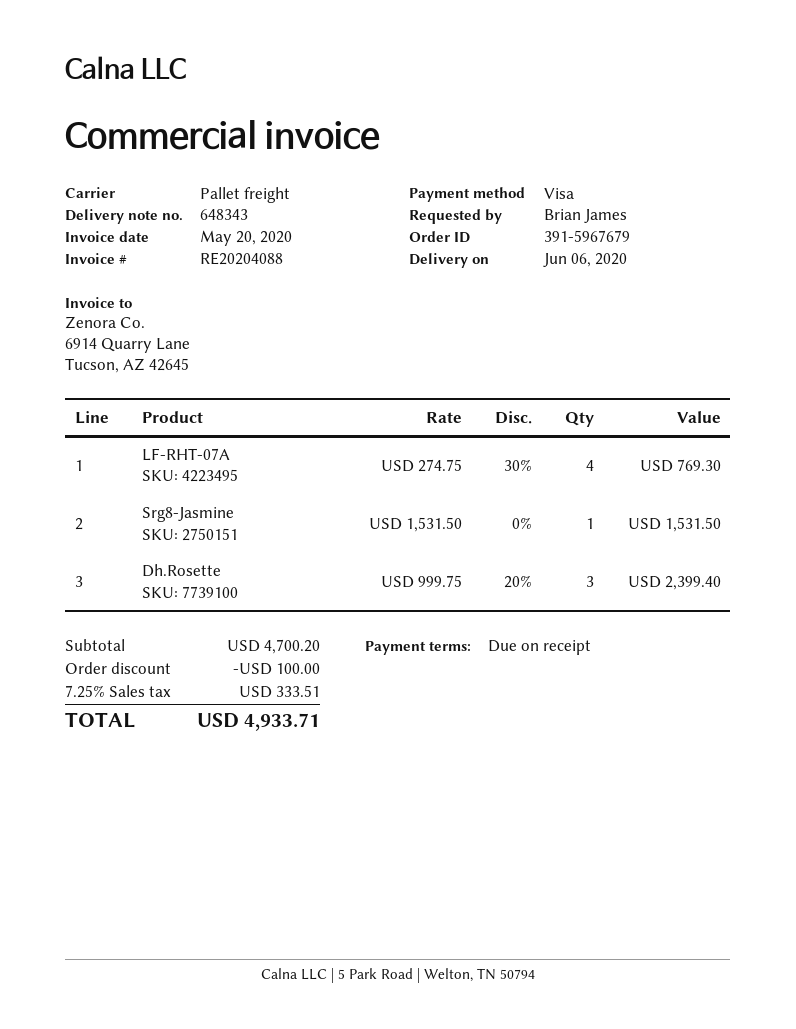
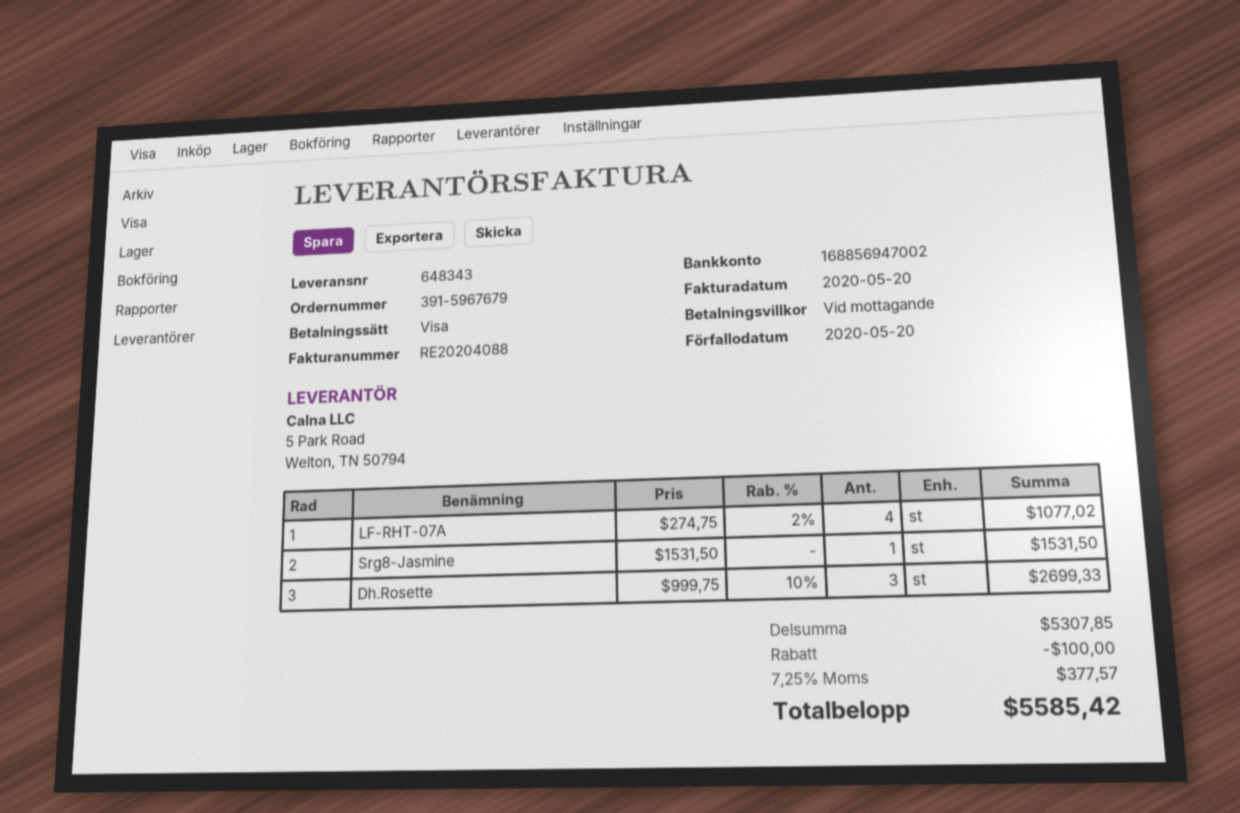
LF-RHT-07A: 4 x 274.75 - 30% = 769.30 -> 4 x 274.75 - 2% = 1077.02
Dh.Rosette: 3 x 999.75 - 20% = 2399.40 -> 3 x 999.75 - 10% = 2699.33
subtotal: 4700.20 -> 5307.85
tax: 7.25% = 333.51 -> 7.25% = 377.57
total: 4933.71 -> 5585.42

